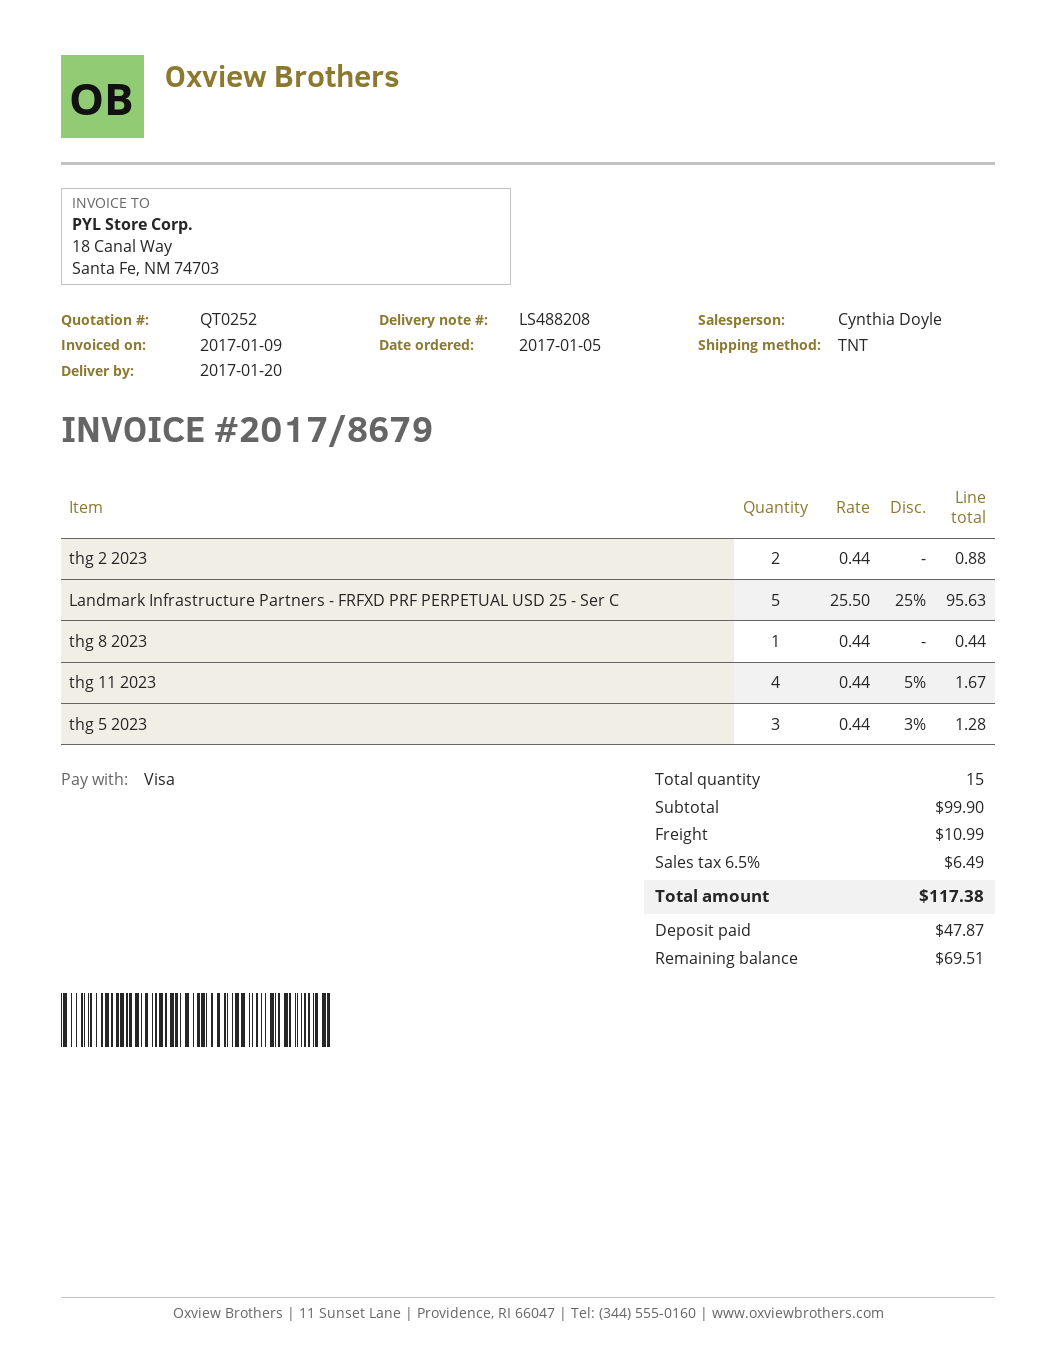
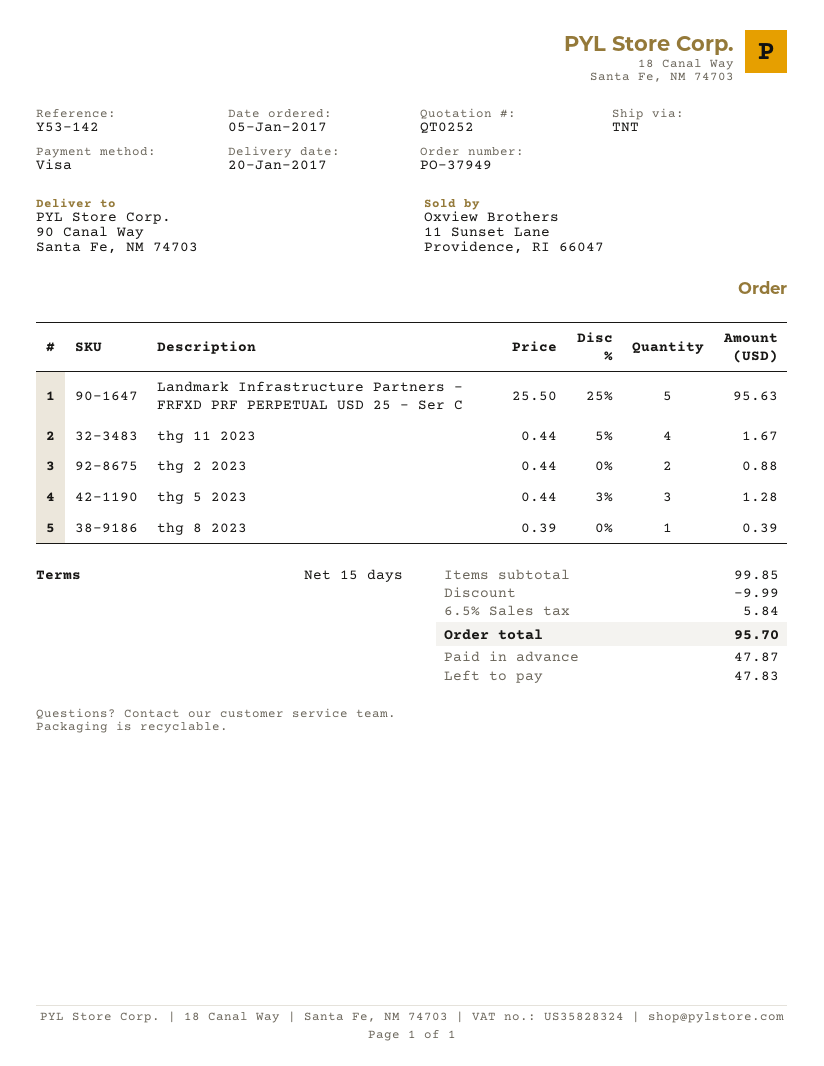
thg 8 2023: 1 x 0.44 = 0.44 -> 1 x 0.39 = 0.39
subtotal: 99.90 -> 99.85
discount: none -> 9.99
shipping: 10.99 -> none
tax: 6.5% = 6.49 -> 6.5% = 5.84
total: 117.38 -> 95.70
balance: 69.51 -> 47.83

